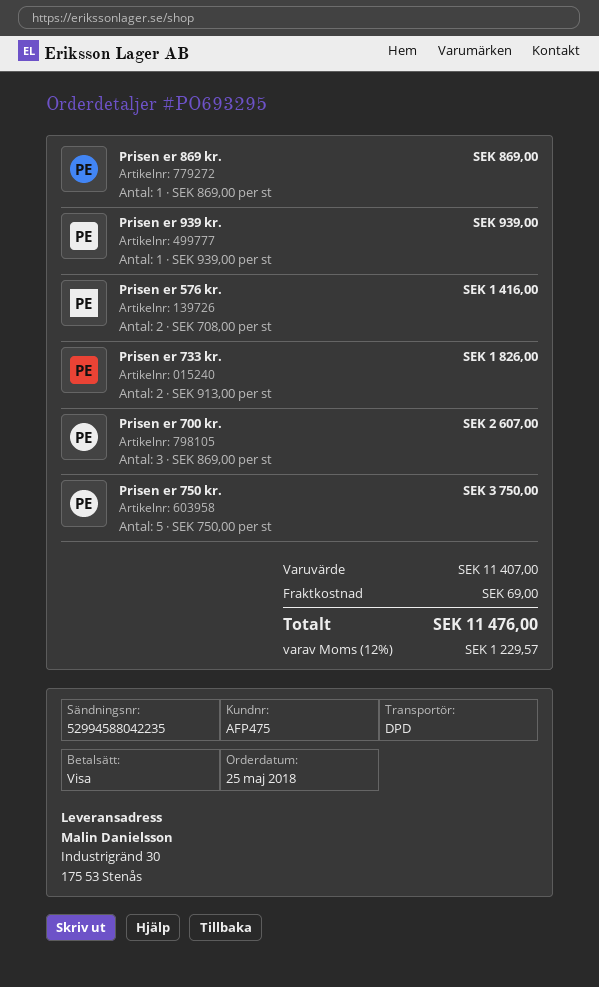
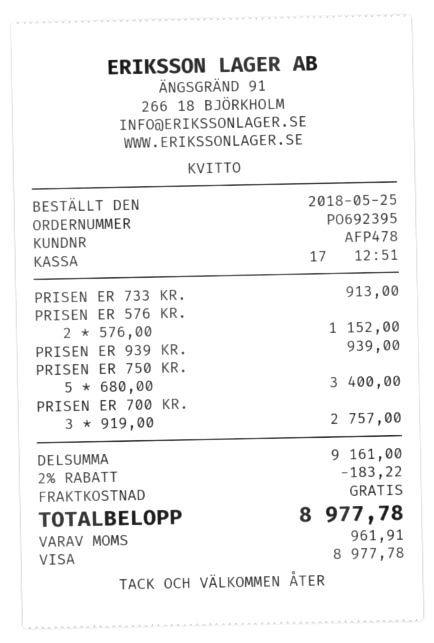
order number: PO693295 -> PO692395
customer number: AFP475 -> AFP478
Prisen er 869 kr.: 1 x 869.00 = 869.00 -> none
Prisen er 576 kr.: 2 x 708.00 = 1416.00 -> 2 x 576.00 = 1152.00
Prisen er 733 kr.: 2 x 913.00 = 1826.00 -> 1 x 913.00 = 913.00
Prisen er 700 kr.: 3 x 869.00 = 2607.00 -> 3 x 919.00 = 2757.00
Prisen er 750 kr.: 5 x 750.00 = 3750.00 -> 5 x 680.00 = 3400.00
subtotal: 11407.00 -> 9161.00
discount: none -> 2% = 183.22
shipping: 69.00 -> 0.00
tax: 1229.57 -> 961.91
total: 11476.00 -> 8977.78

